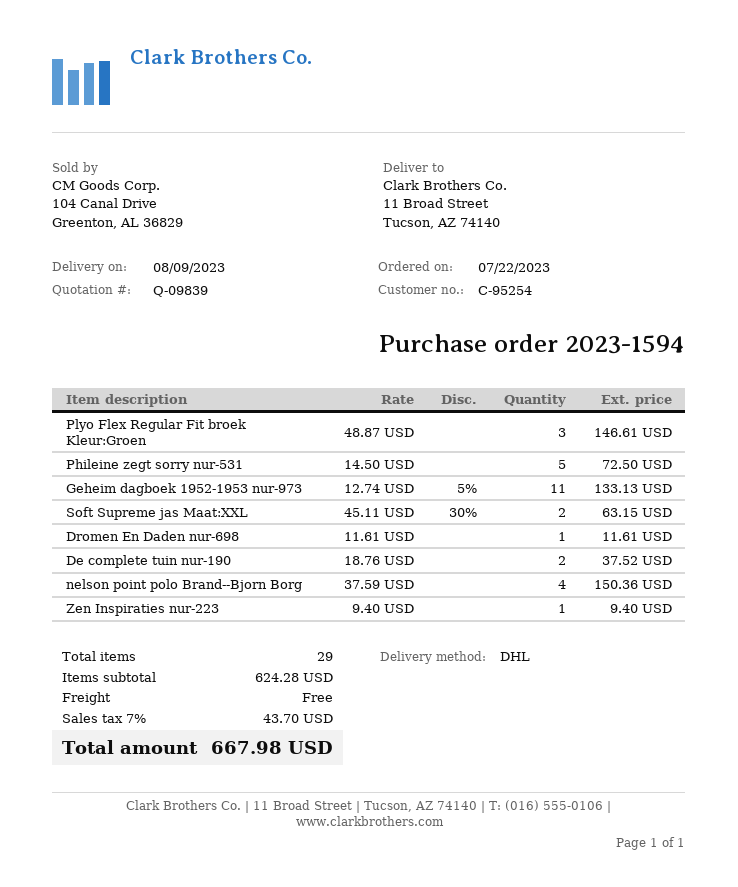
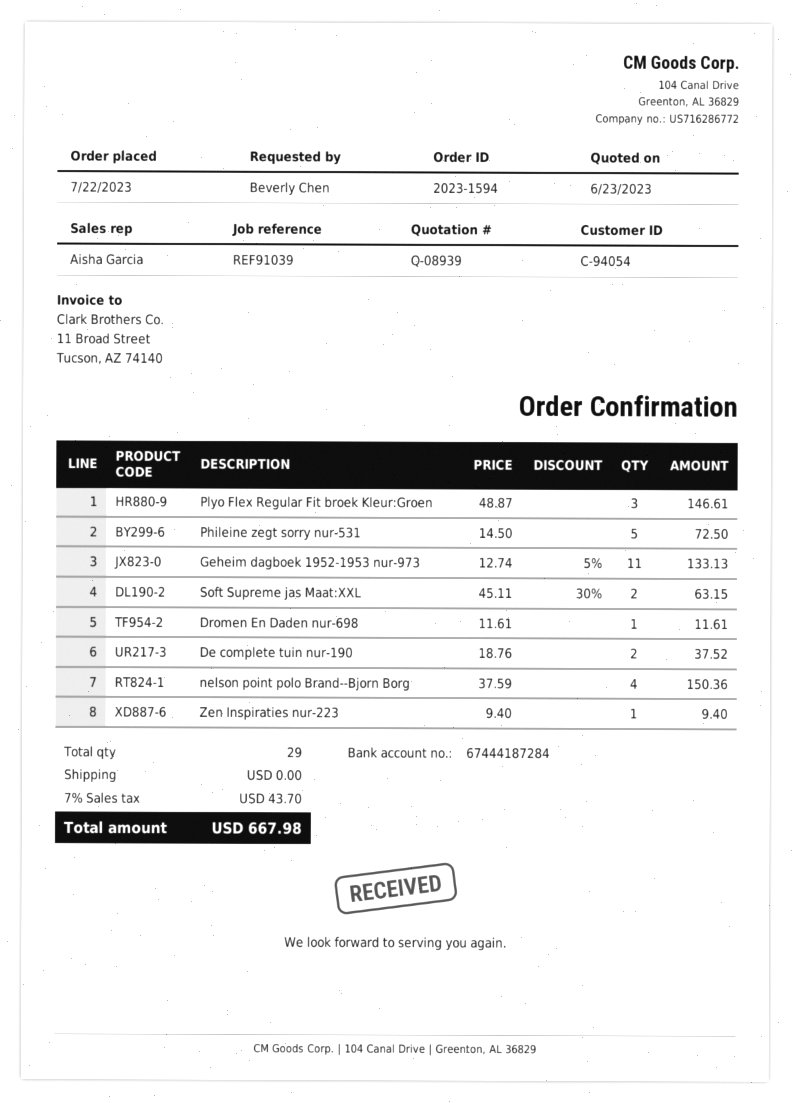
quote number: Q-09839 -> Q-08939
customer number: C-95254 -> C-94054

